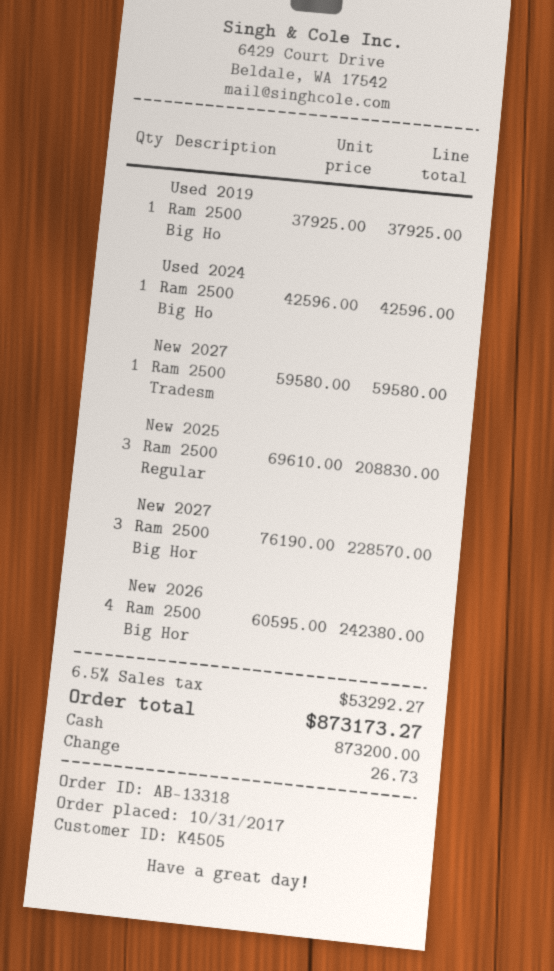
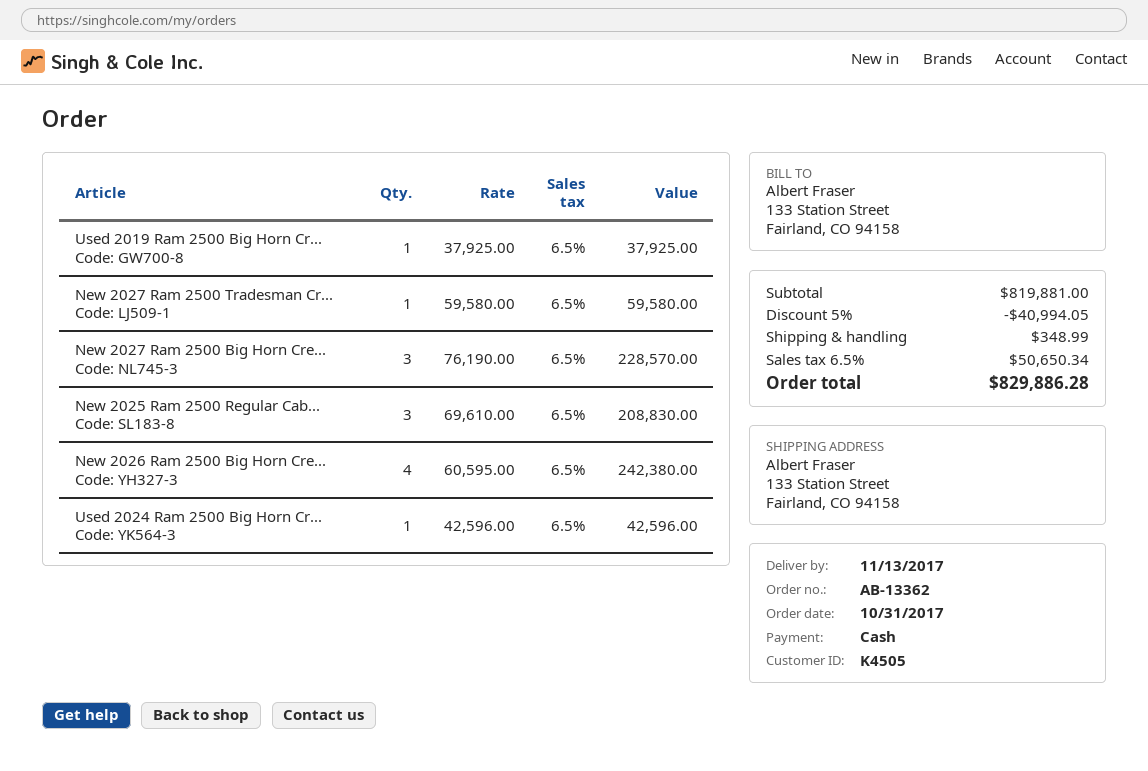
order number: AB-13318 -> AB-13362
discount: none -> 5% = 40994.05
shipping: none -> 348.99
tax: 6.5% = 53292.27 -> 6.5% = 50650.34
total: 873173.27 -> 829886.28

